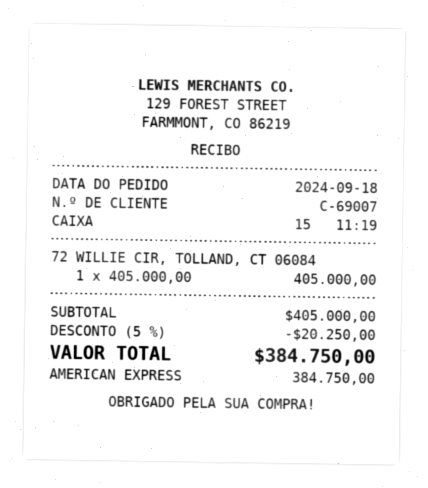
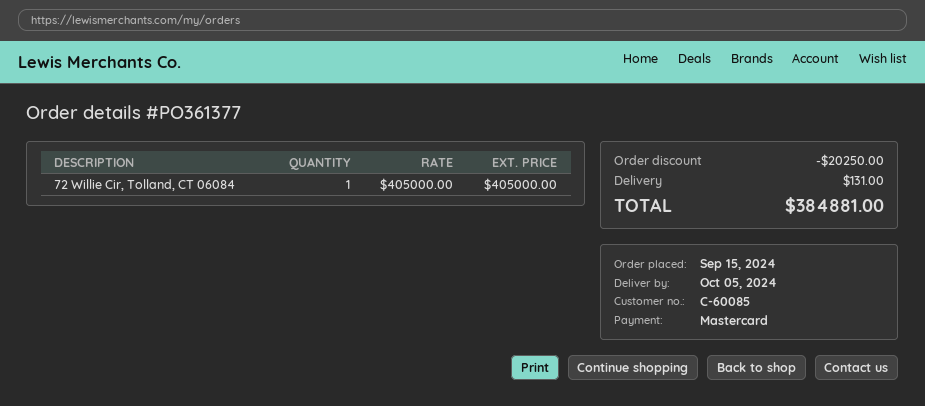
order date: 2024-09-18 -> 2024-09-15
customer number: C-69007 -> C-60085
payment method: American Express -> Mastercard
shipping: none -> 131.00
total: 384750.00 -> 384881.00

